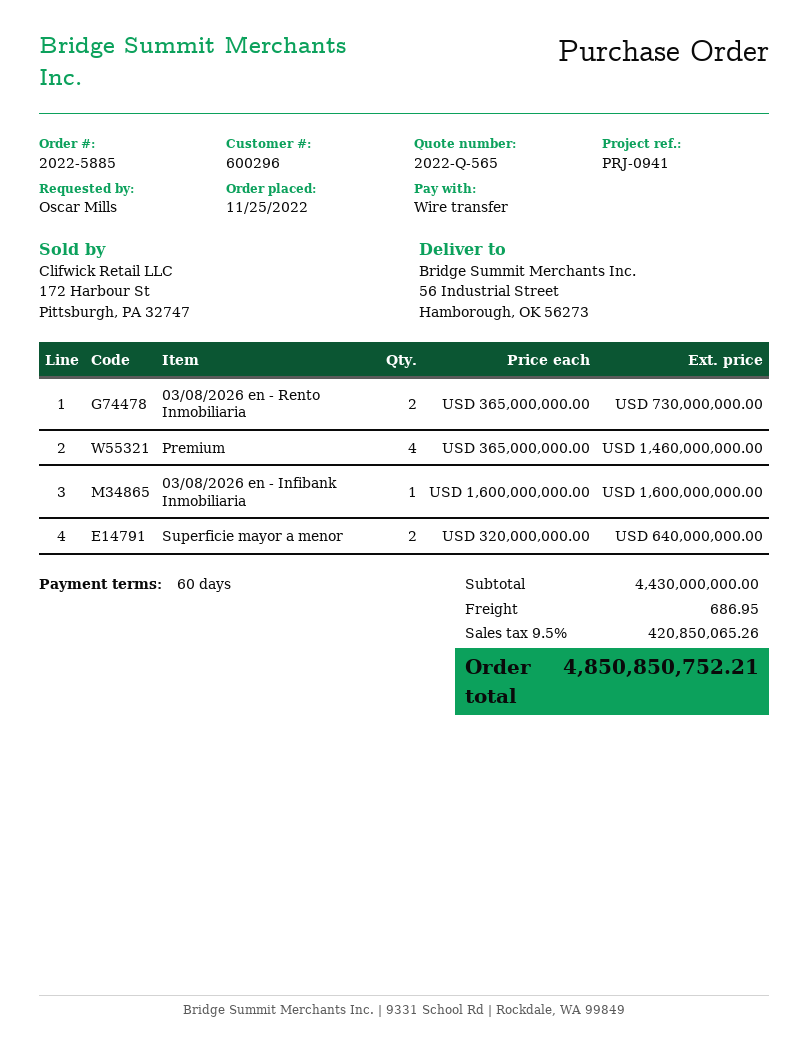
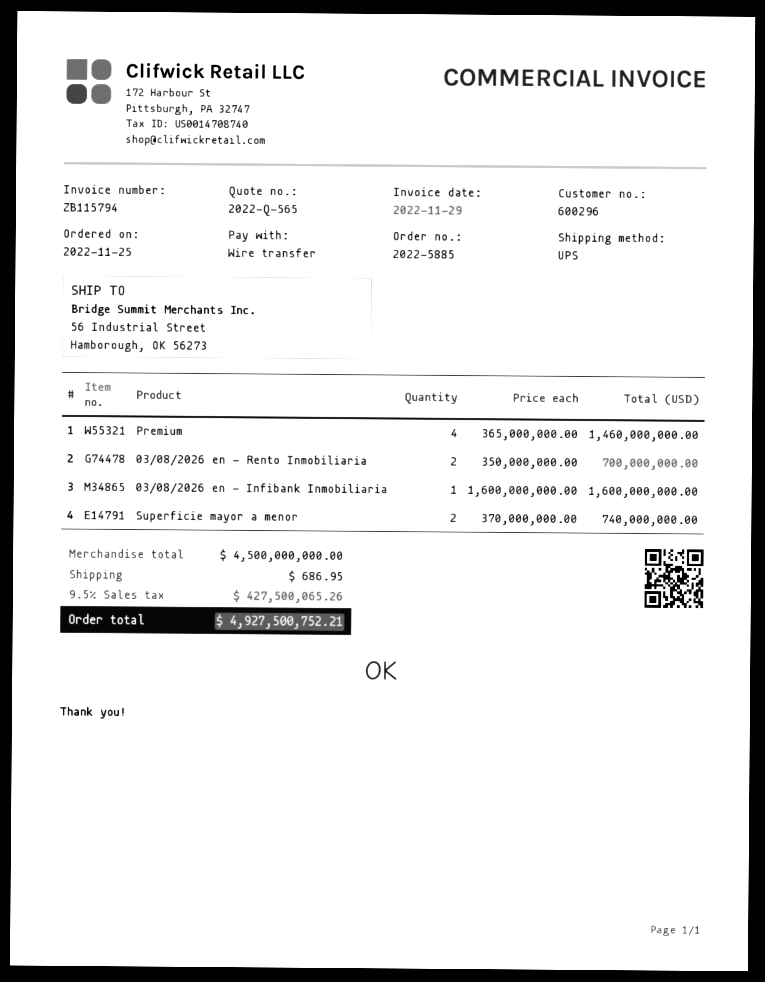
03/08/2026 en - Rento Inmobiliaria: 2 x 365000000.00 = 730000000.00 -> 2 x 350000000.00 = 700000000.00
Superficie mayor a menor: 2 x 320000000.00 = 640000000.00 -> 2 x 370000000.00 = 740000000.00
subtotal: 4430000000.00 -> 4500000000.00
tax: 9.5% = 420850065.26 -> 9.5% = 427500065.26
total: 4850850752.21 -> 4927500752.21

